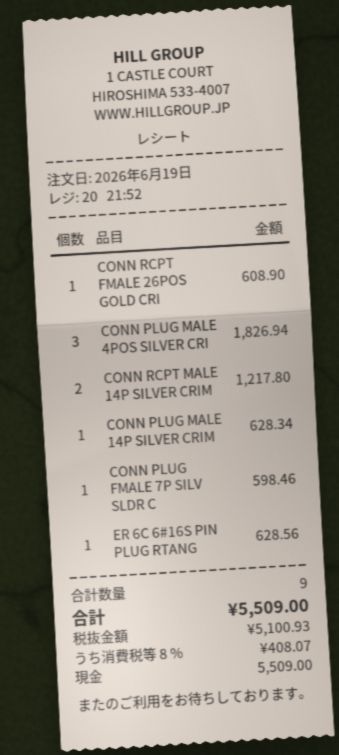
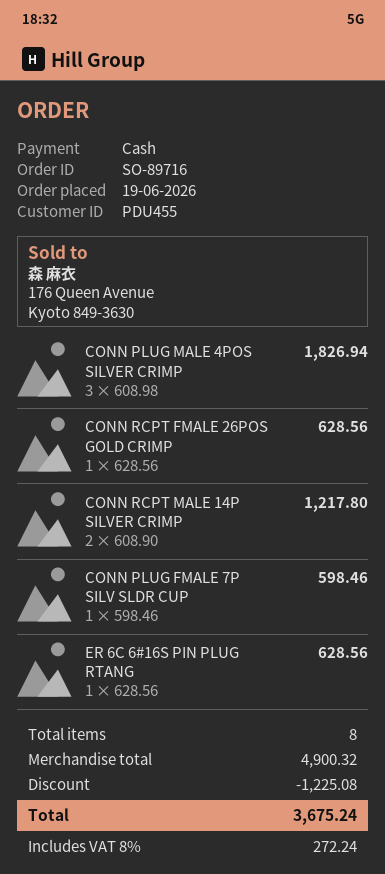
CONN RCPT FMALE 26POS GOLD CRI: 1 for 608.90 -> 1 for 628.56
CONN PLUG MALE 14P SILVER CRIM: 1 for 628.34 -> none
total quantity: 9 -> 8
discount: none -> 1225.08
tax: 8% = 408.07 -> 8% = 272.24
total: 5509.00 -> 3675.24

